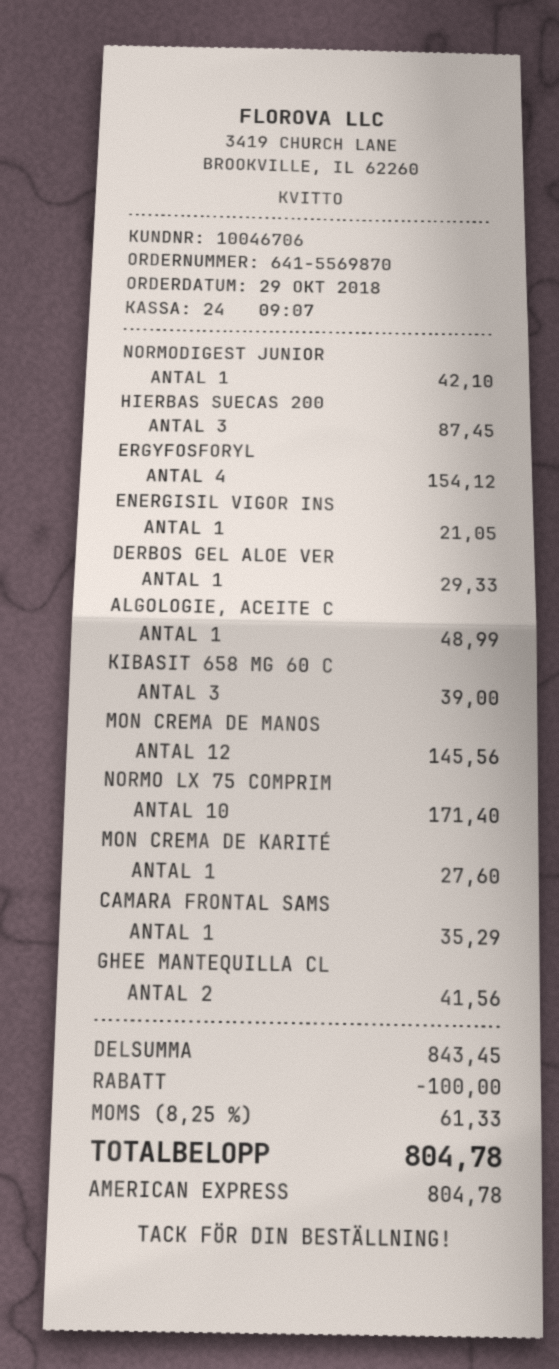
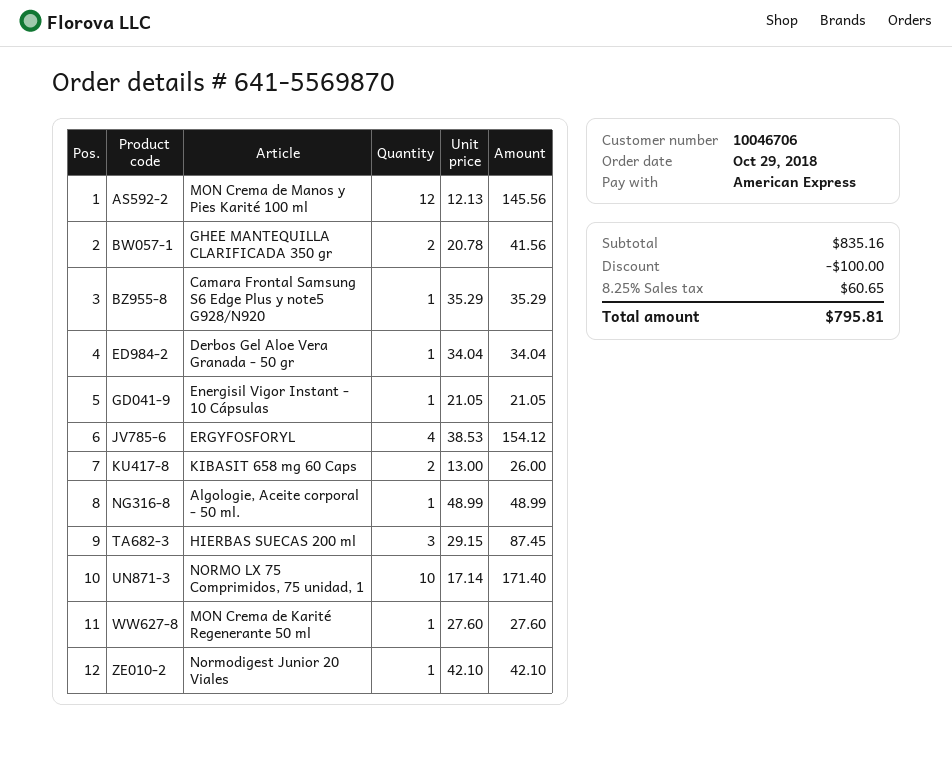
DERBOS GEL ALOE VER: 1 for 29.33 -> 1 for 34.04
KIBASIT 658 MG 60 C: 3 for 39.00 -> 2 for 26.00
subtotal: 843.45 -> 835.16
tax: 8.25% = 61.33 -> 8.25% = 60.65
total: 804.78 -> 795.81

